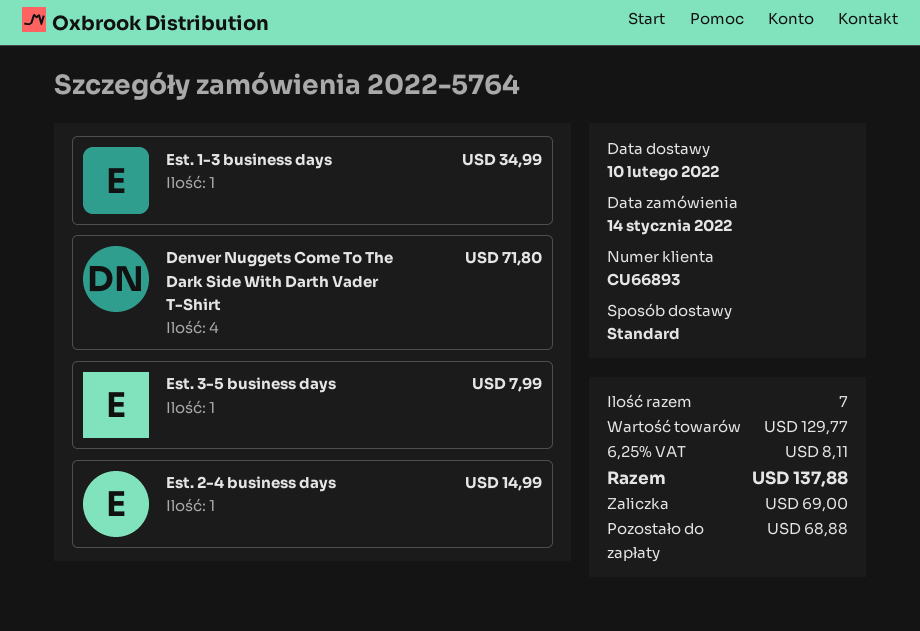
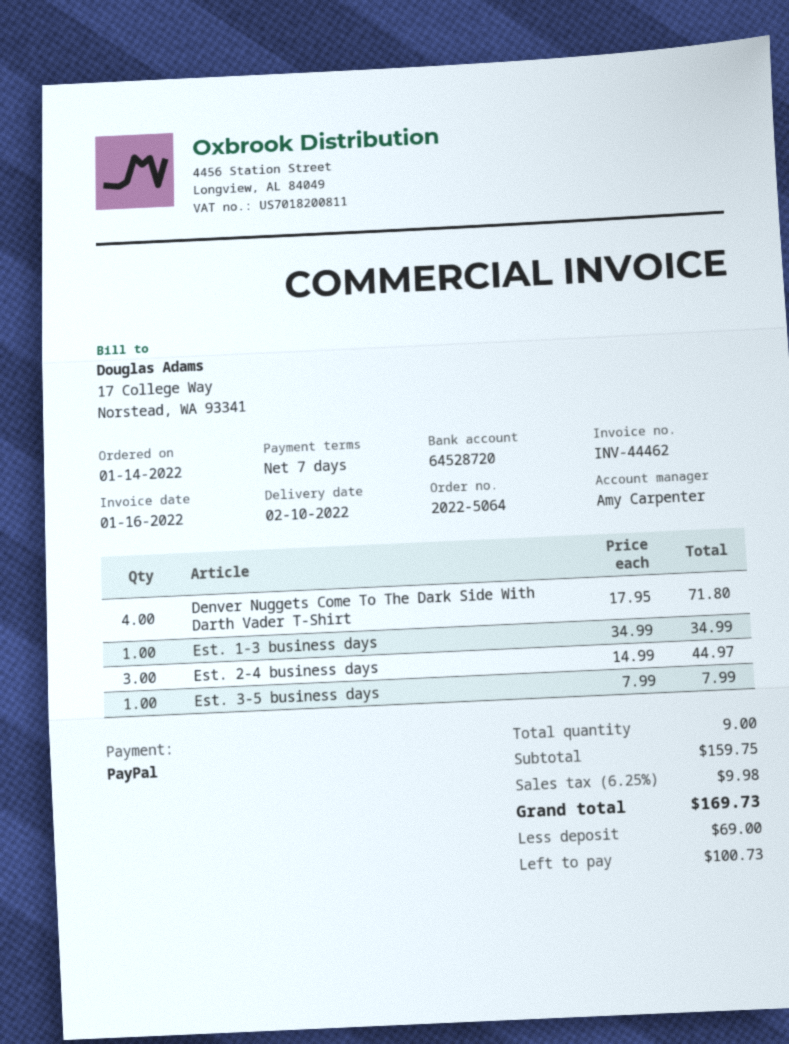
order number: 2022-5764 -> 2022-5064
Est. 2-4 business days: 1 for 14.99 -> 3 for 44.97
total quantity: 7 -> 9
subtotal: 129.77 -> 159.75
tax: 6.25% = 8.11 -> 6.25% = 9.98
total: 137.88 -> 169.73
balance: 68.88 -> 100.73

